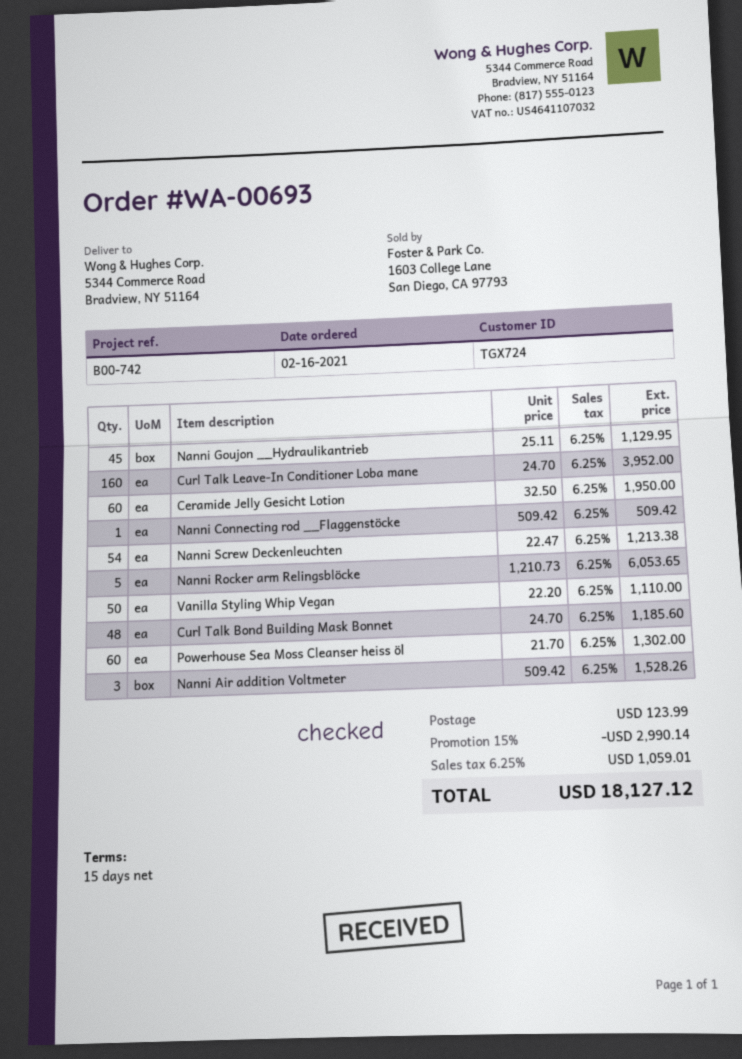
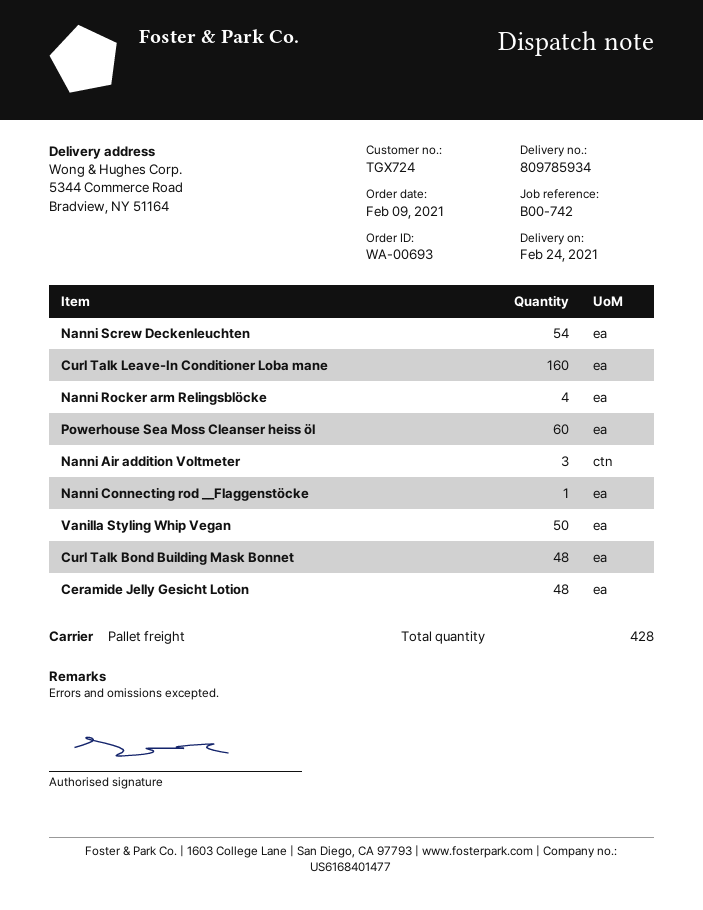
order date: 2021-02-16 -> 2021-02-09
Nanni Goujon __Hydraulikantrieb: 45 -> none
Ceramide Jelly Gesicht Lotion: 60 -> 48
Nanni Rocker arm Relingsblöcke: 5 -> 4

